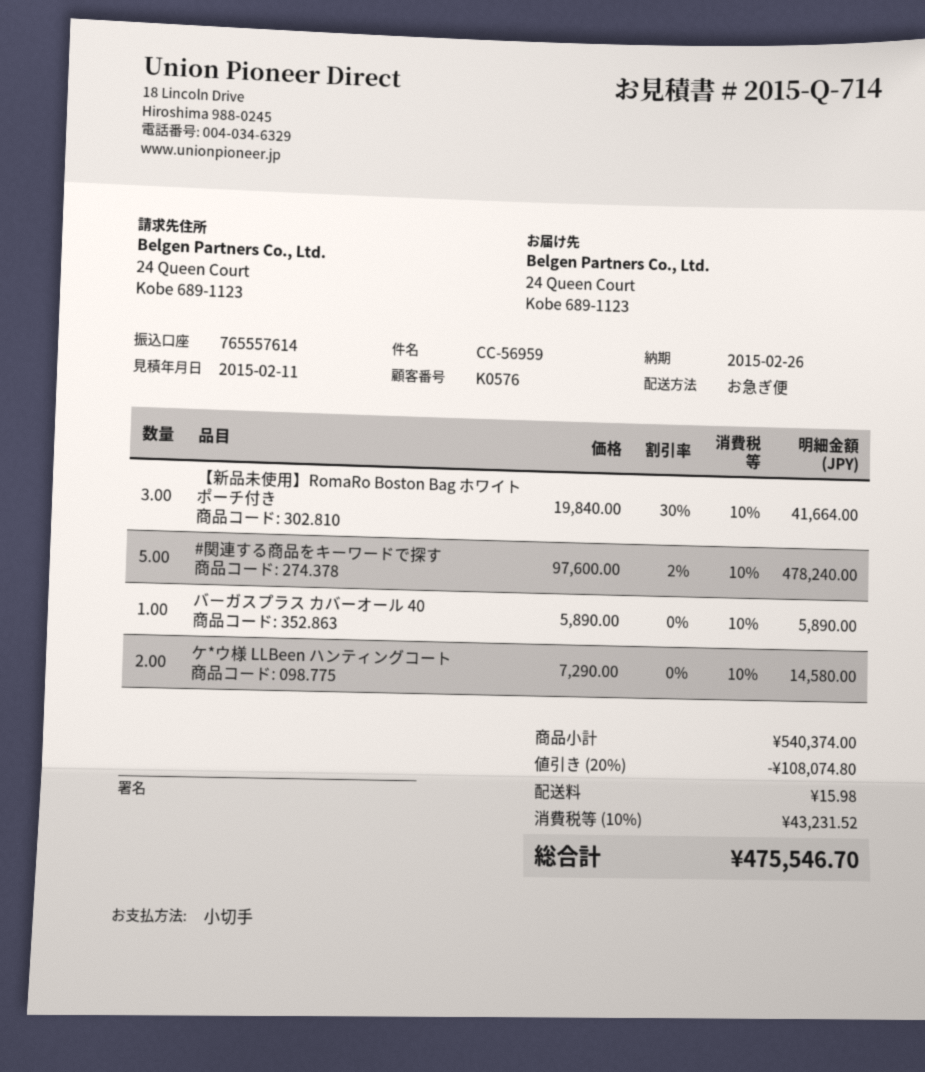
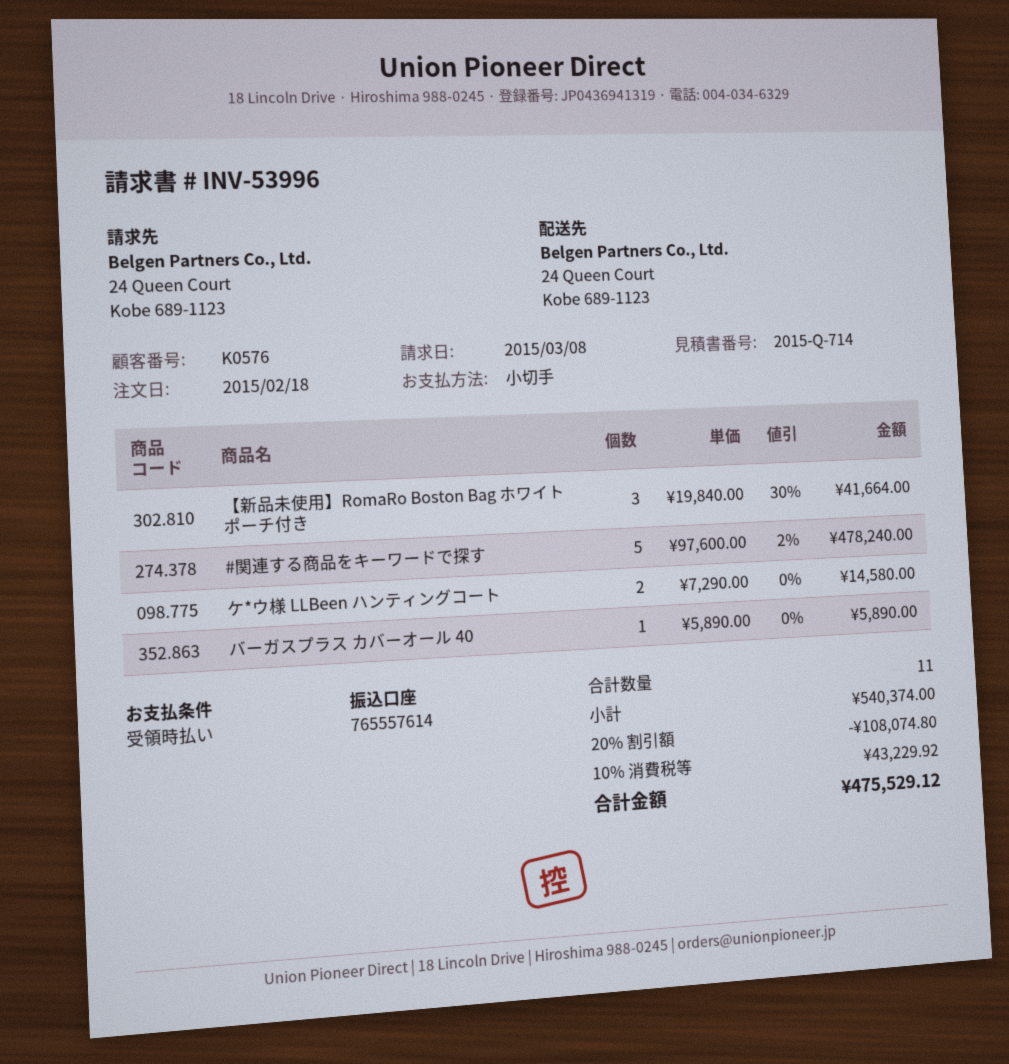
shipping: 15.98 -> none
tax: 10% = 43231.52 -> 10% = 43229.92
total: 475546.70 -> 475529.12

